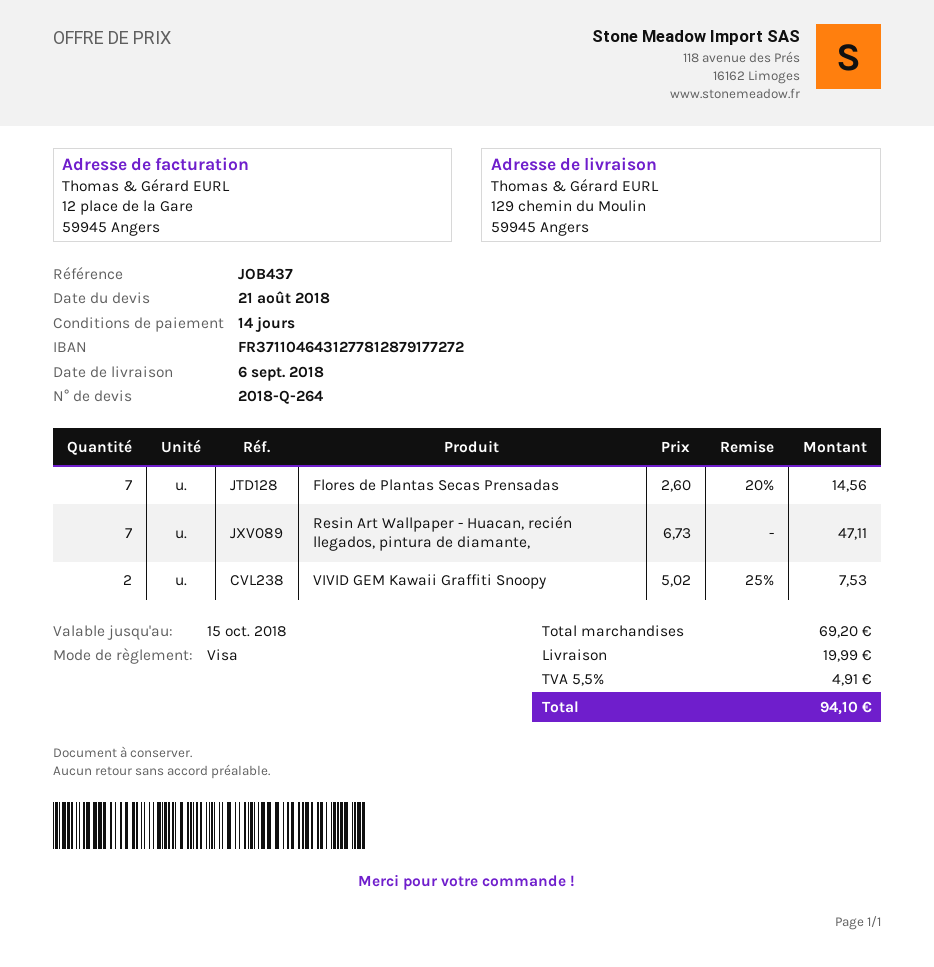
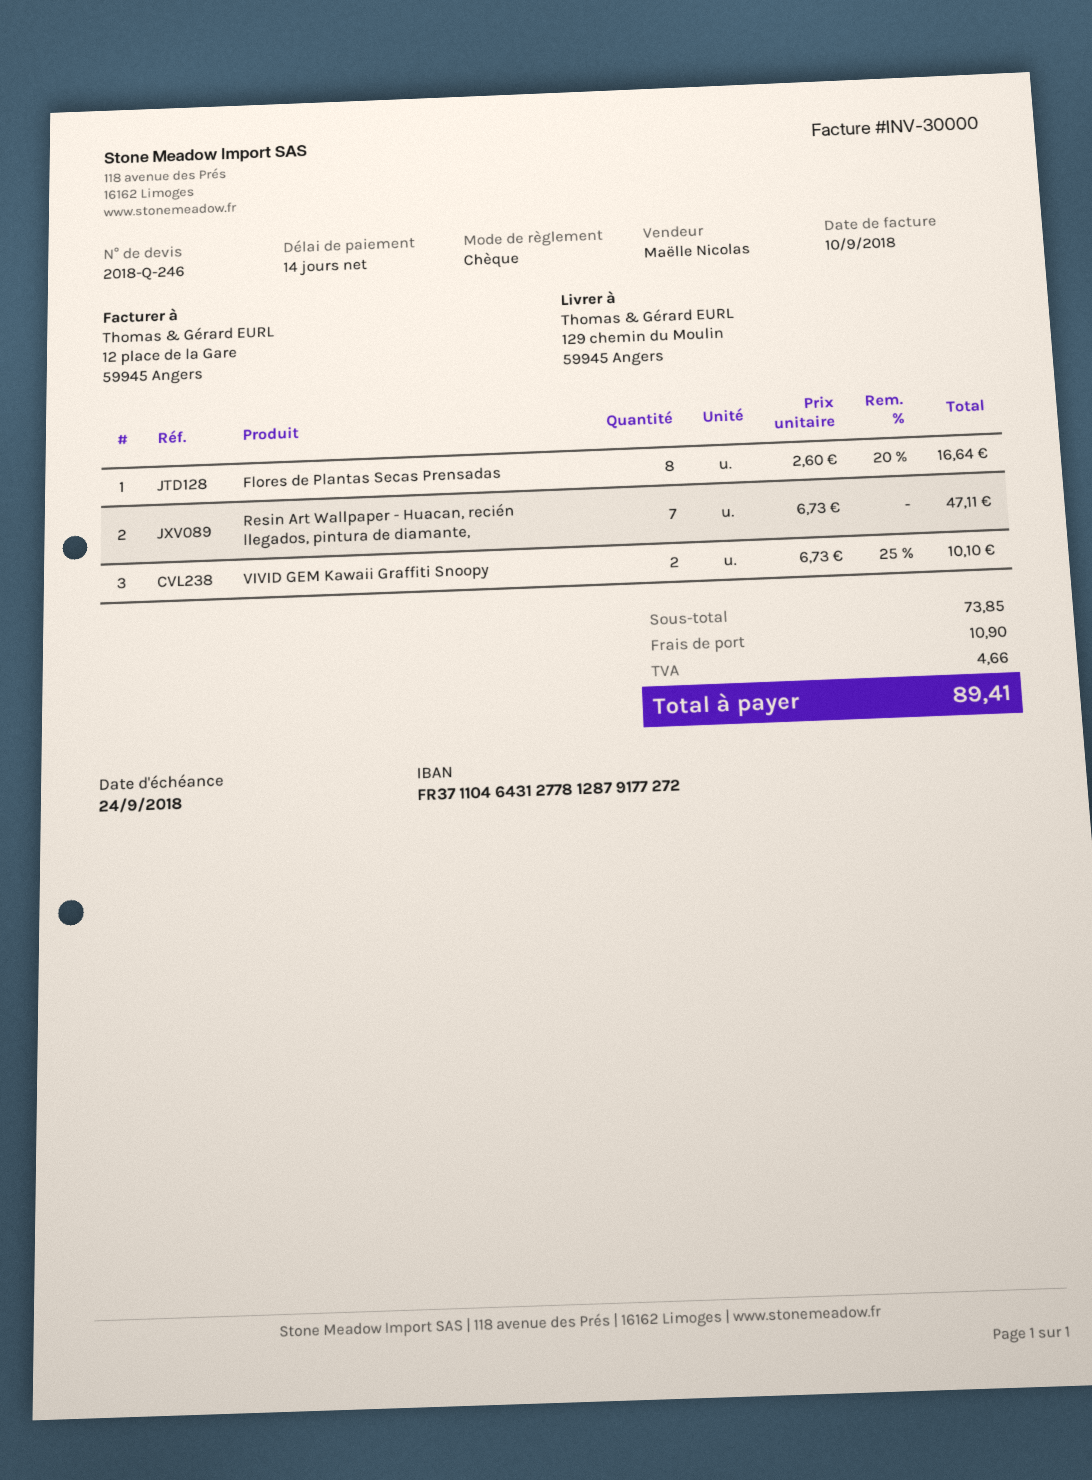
quote number: 2018-Q-264 -> 2018-Q-246
payment method: Visa -> cheque
Flores de Plantas Secas Prensadas: 7 x 2.60 - 20% = 14.56 -> 8 x 2.60 - 20% = 16.64
VIVID GEM Kawaii Graffiti Snoopy: 2 x 5.02 - 25% = 7.53 -> 2 x 6.73 - 25% = 10.10
subtotal: 69.20 -> 73.85
shipping: 19.99 -> 10.90
tax: 4.91 -> 4.66
total: 94.10 -> 89.41

